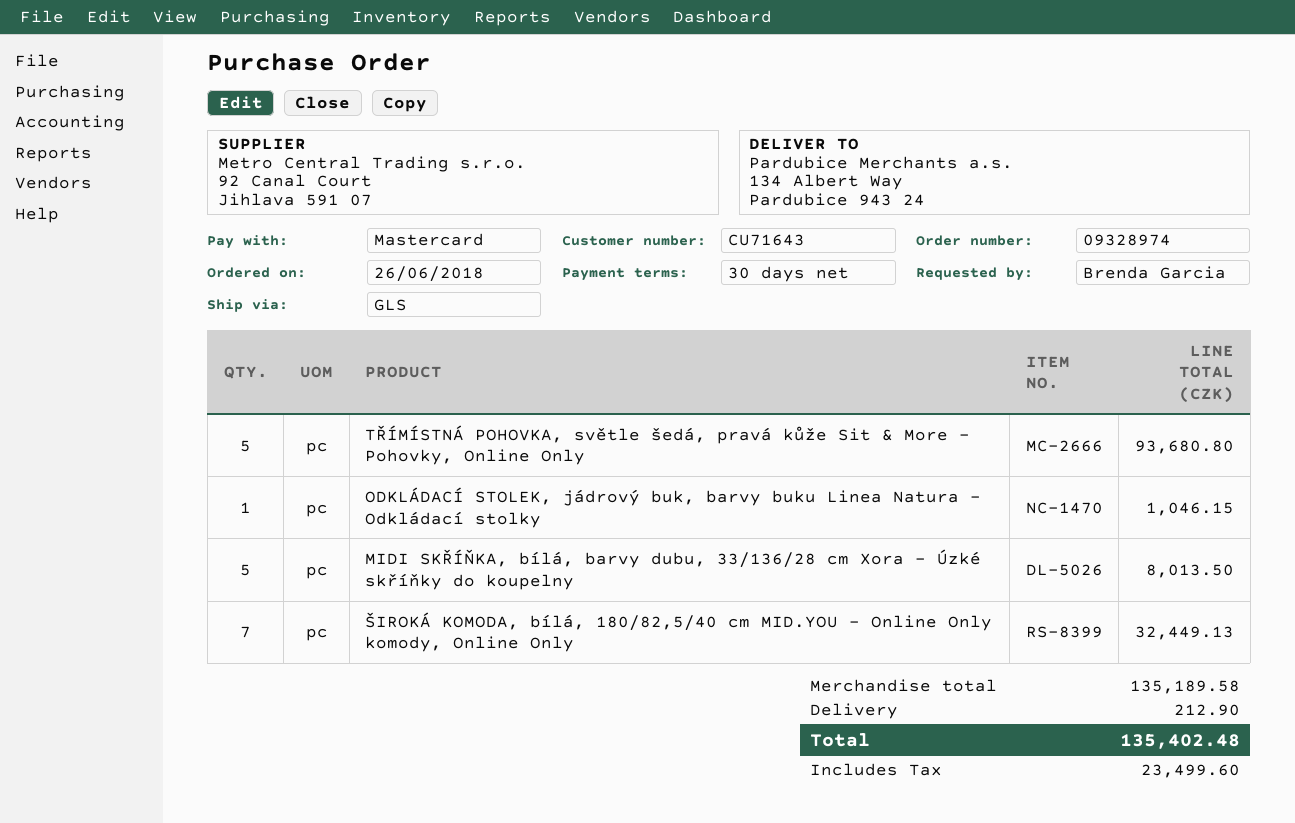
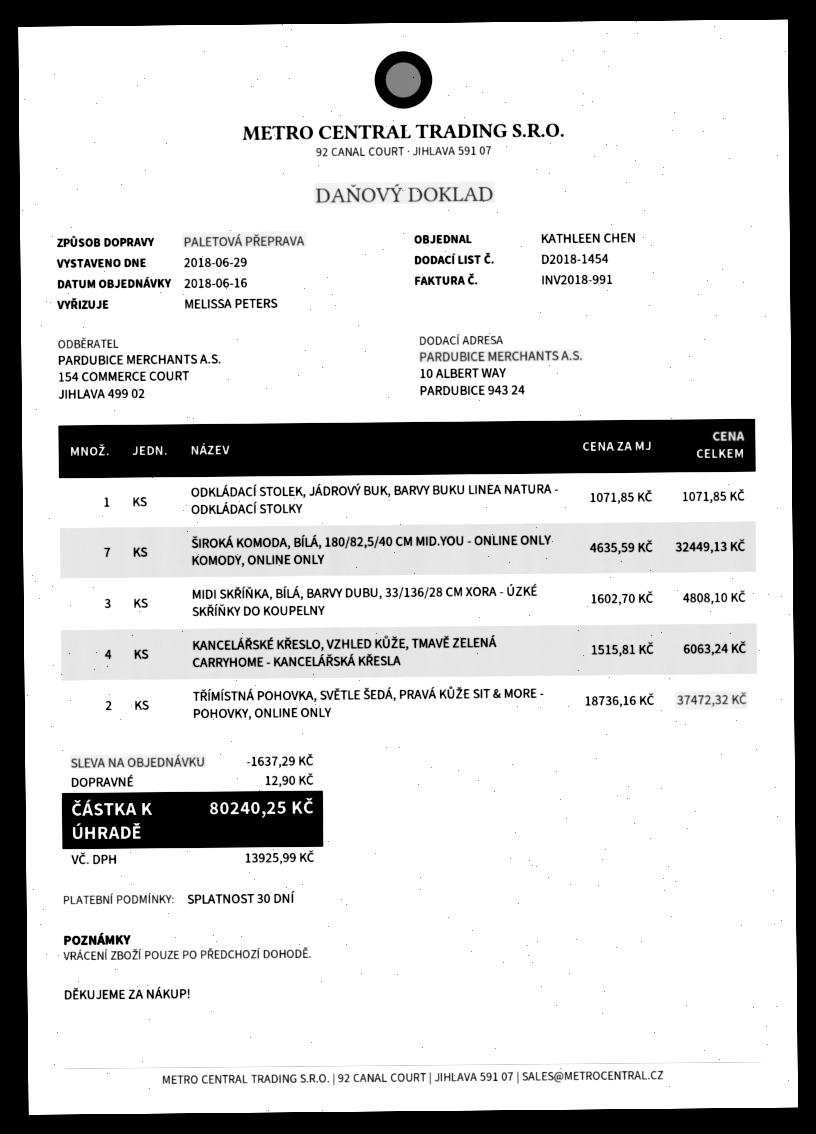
order date: 2018-06-26 -> 2018-06-16
ordered by: Brenda Garcia -> KATHLEEN CHEN
shipping method: GLS -> pallet freight
ship to: 134 Albert Way, Pardubice 943 24 -> 10 ALBERT WAY, PARDUBICE 943 24
TŘÍMÍSTNÁ POHOVKA, světle šedá, pravá kůže Sit & More - Pohovky, Online Only: 5 for 93680.80 -> 2 for 37472.32
ODKLÁDACÍ STOLEK, jádrový buk, barvy buku Linea Natura - Odkládací stolky: 1 for 1046.15 -> 1 for 1071.85
MIDI SKŘÍŇKA, bílá, barvy dubu, 33/136/28 cm Xora - Úzké skříňky do koupelny: 5 for 8013.50 -> 3 for 4808.10
KANCELÁŘSKÉ KŘESLO, VZHLED KŮŽE, TMAVĚ ZELENÁ CARRYHOME - KANCELÁŘSKÁ KŘESLA: none -> 4 for 6063.24
discount: none -> 1637.29
shipping: 212.90 -> 12.90
tax: 23499.60 -> 13925.99
total: 135402.48 -> 80240.25

